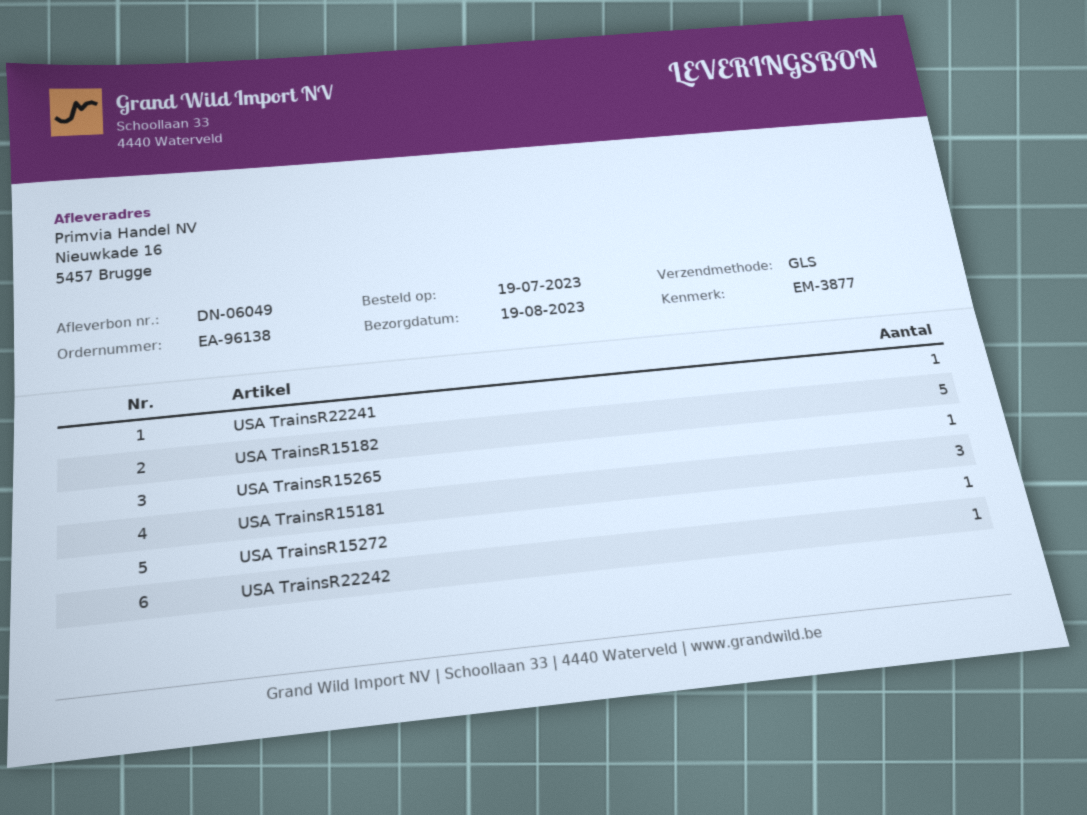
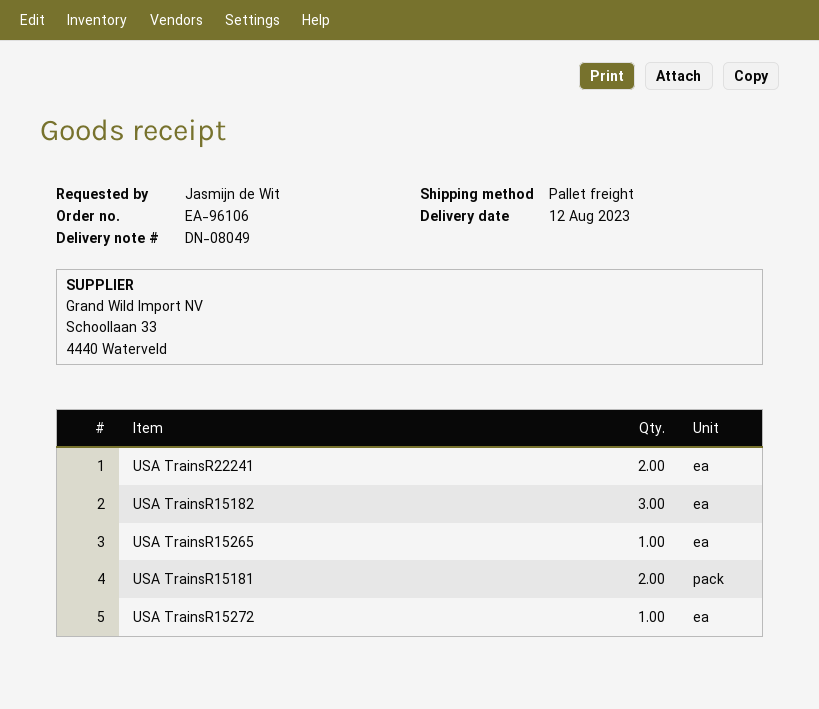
order number: EA-96138 -> EA-96106
delivery note number: DN-06049 -> DN-08049
delivery date: 2023-08-19 -> 2023-08-12
shipping method: GLS -> pallet freight
USA TrainsR22241: 1 -> 2
USA TrainsR15182: 5 -> 3
USA TrainsR15181: 3 -> 2
USA TrainsR22242: 1 -> none

